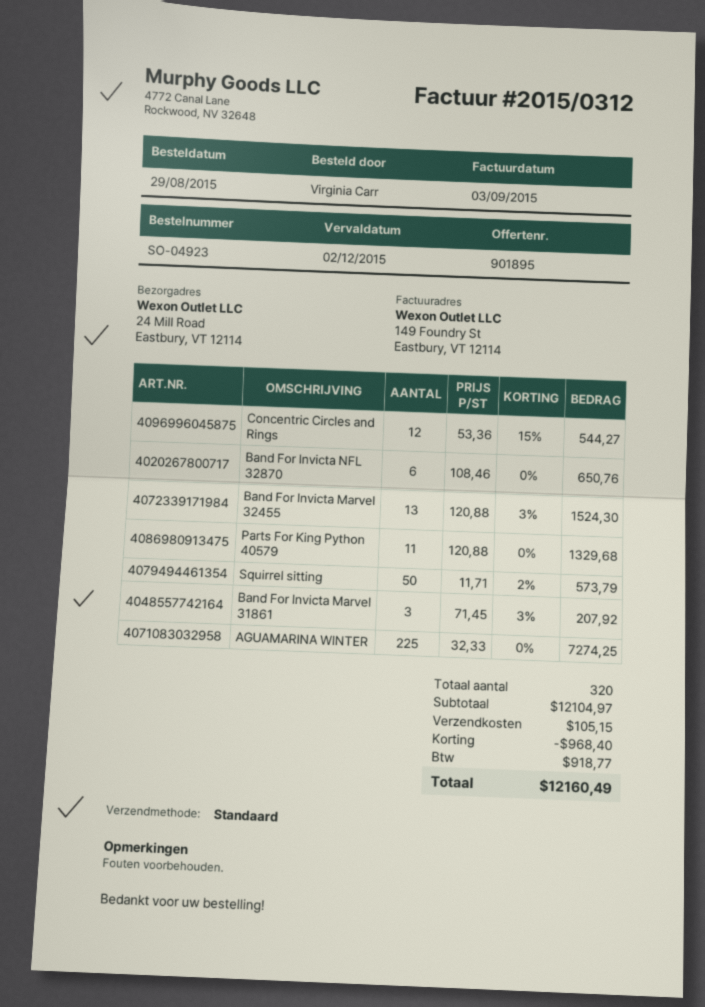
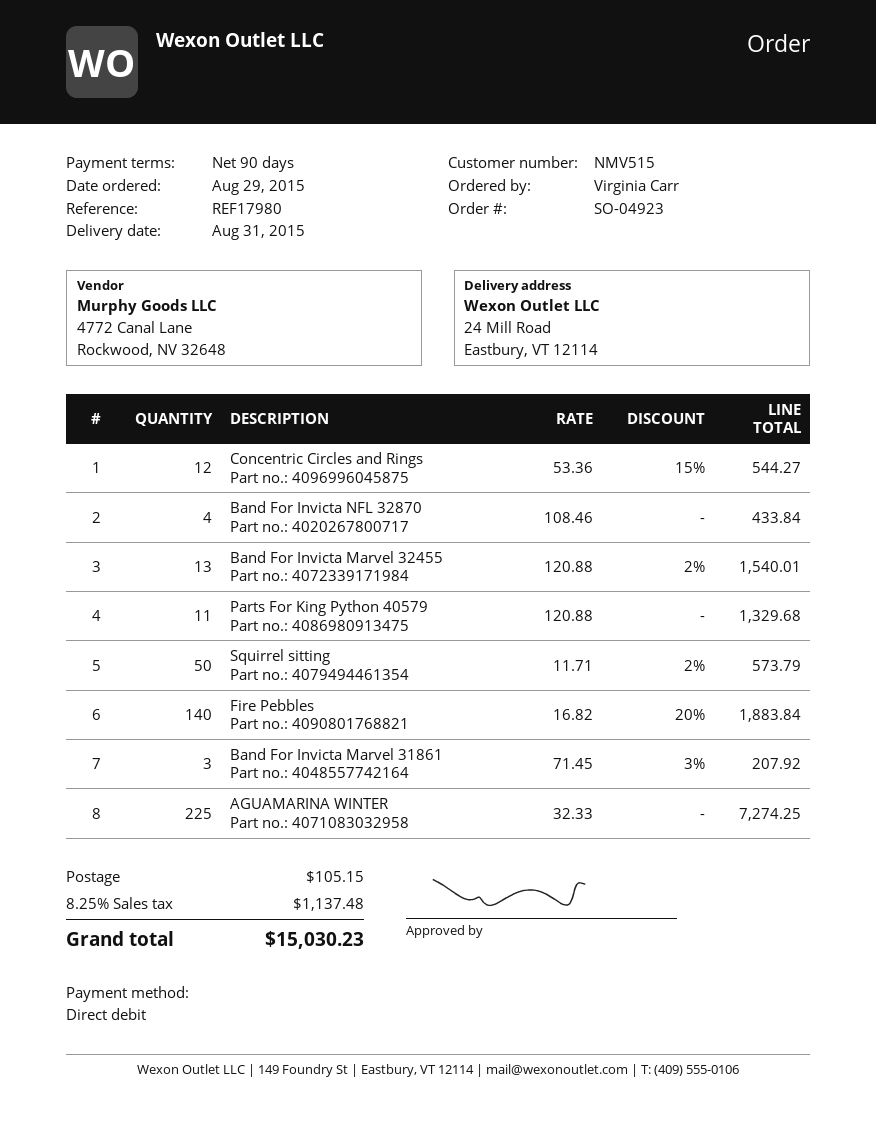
Band For Invicta NFL 32870: 6 x 108.46 = 650.76 -> 4 x 108.46 = 433.84
Band For Invicta Marvel 32455: 13 x 120.88 - 3% = 1524.30 -> 13 x 120.88 - 2% = 1540.01
Fire Pebbles: none -> 140 x 16.82 - 20% = 1883.84
discount: 968.40 -> none
tax: 918.77 -> 1137.48
total: 12160.49 -> 15030.23

